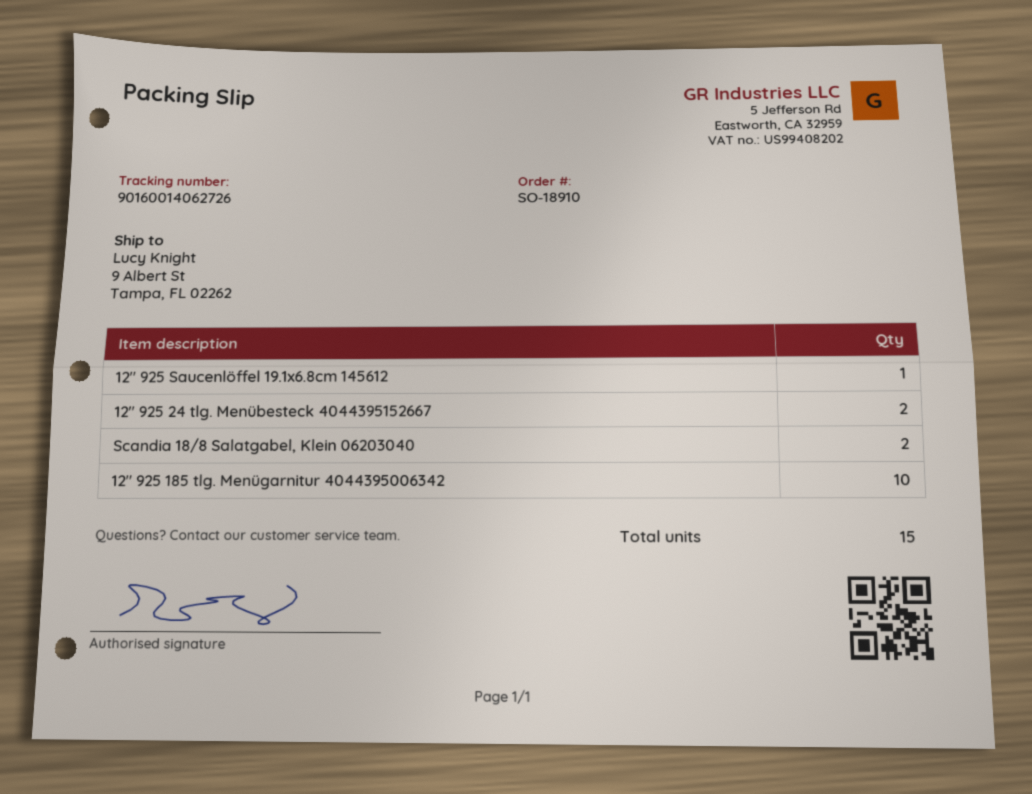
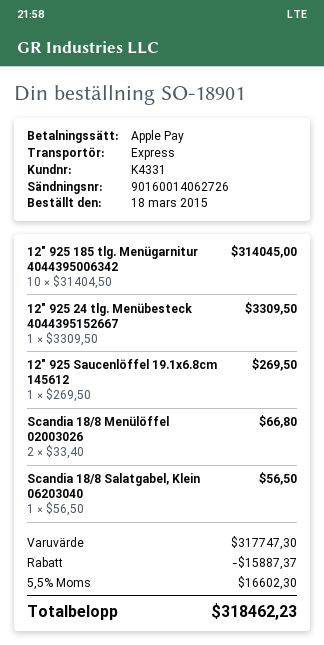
order number: SO-18910 -> SO-18901
12" 925 24 tlg. Menübesteck 4044395152667: 2 -> 1
Scandia 18/8 Salatgabel, Klein 06203040: 2 -> 1
Scandia 18/8 Menülöffel 02003026: none -> 2

